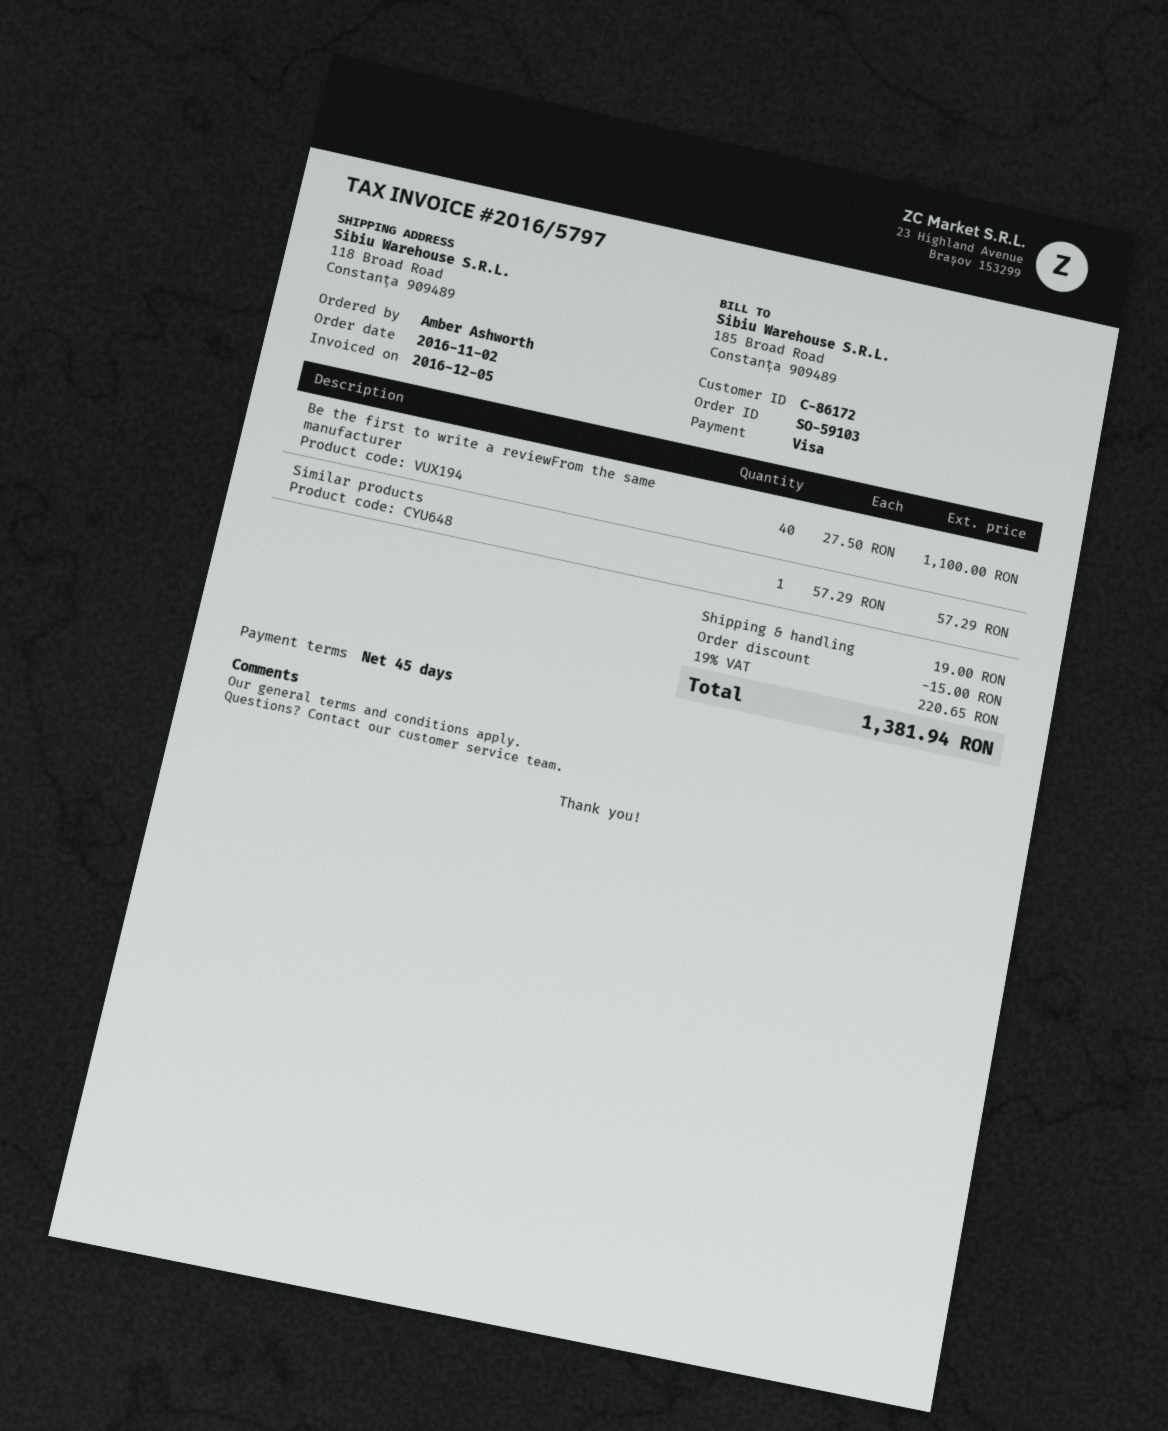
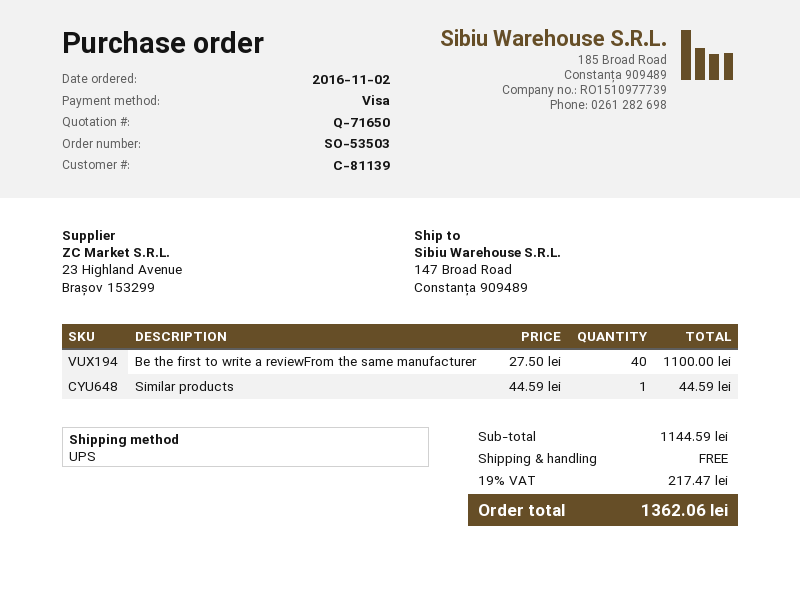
order number: SO-59103 -> SO-53503
customer number: C-86172 -> C-81139
ship to: 118 Broad Road, Constanța 909489 -> 147 Broad Road, Constanța 909489
Similar products: 1 x 57.29 = 57.29 -> 1 x 44.59 = 44.59
discount: 15.00 -> none
shipping: 19.00 -> 0.00
tax: 19% = 220.65 -> 19% = 217.47
total: 1381.94 -> 1362.06

